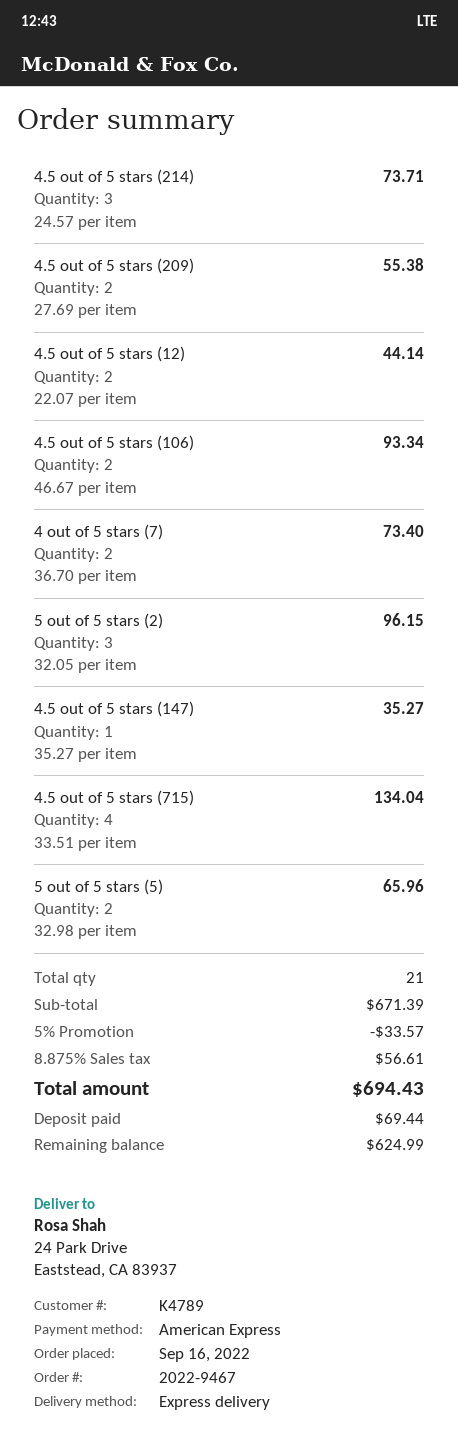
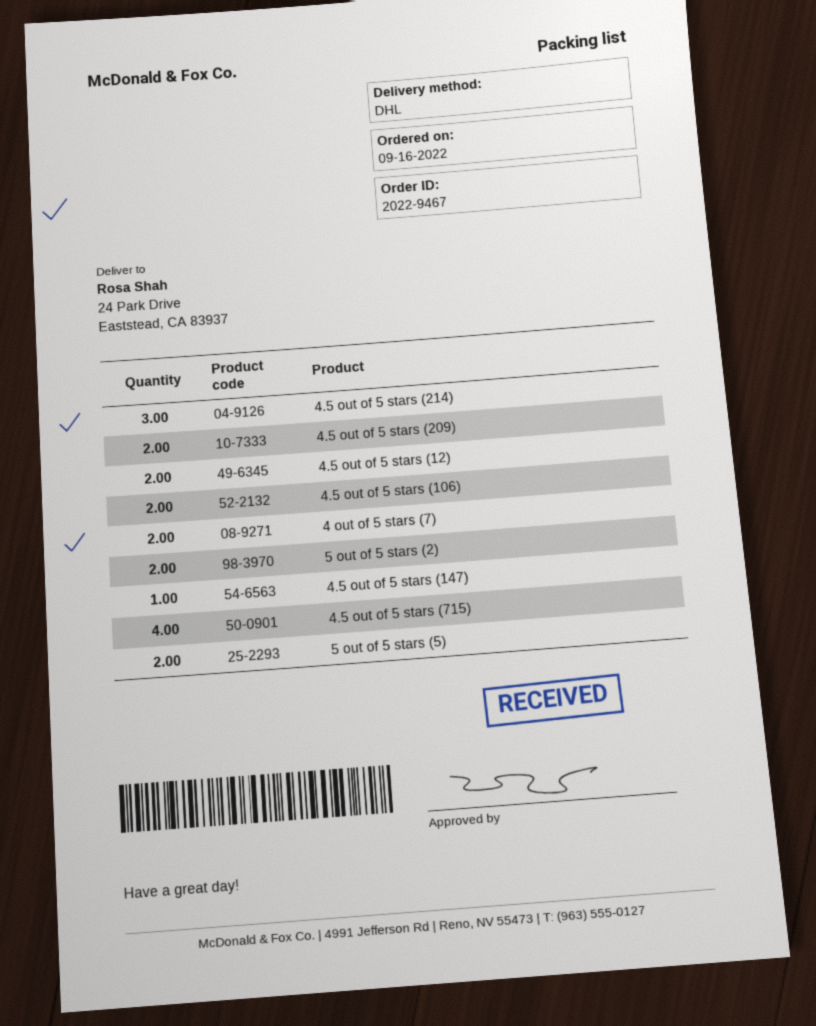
shipping method: express -> DHL
5 out of 5 stars (2): 3 -> 2

